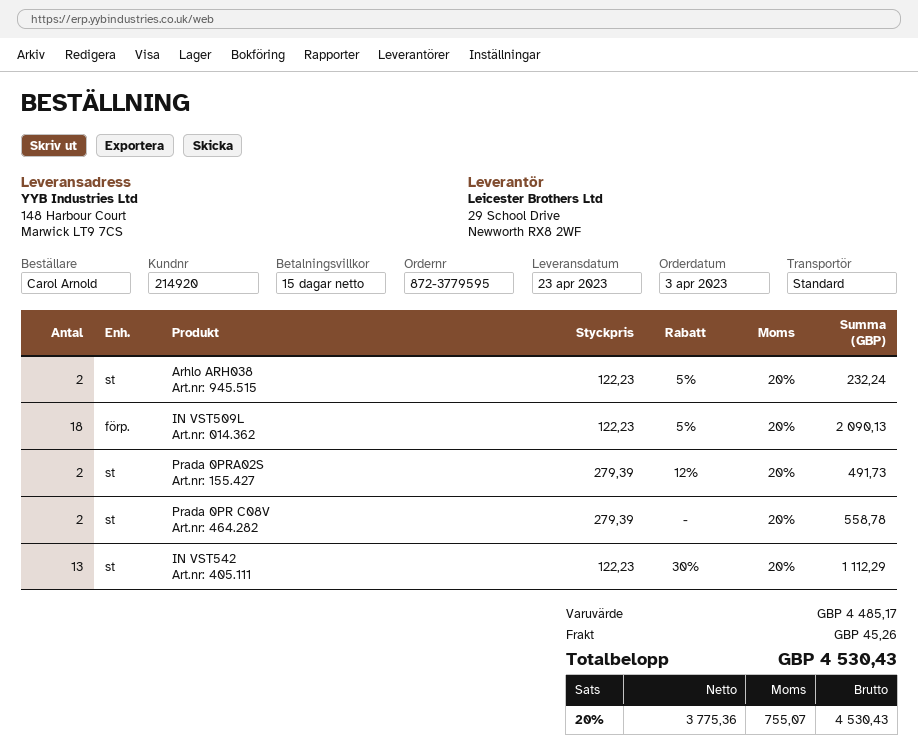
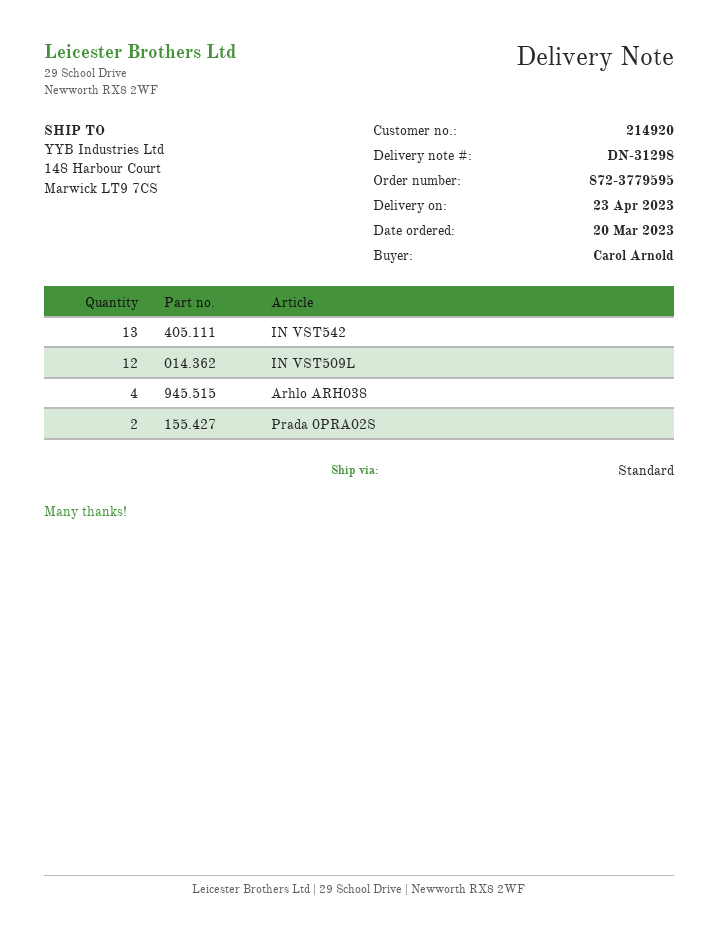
order date: 2023-04-03 -> 2023-03-20
Arhlo ARH038: 2 -> 4
IN VST509L: 18 -> 12
Prada 0PR C08V: 2 -> none

